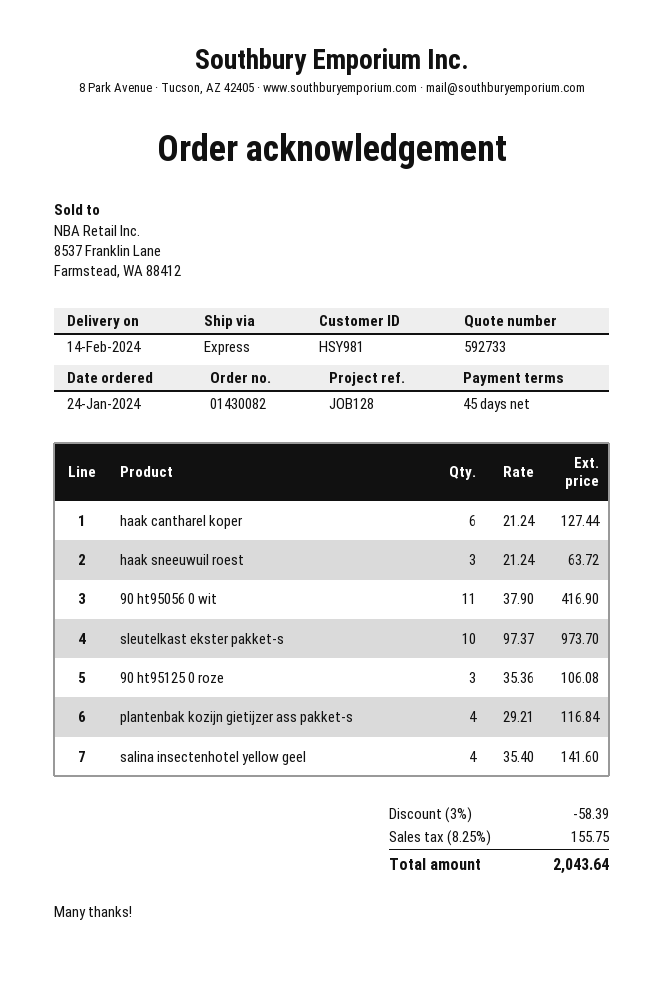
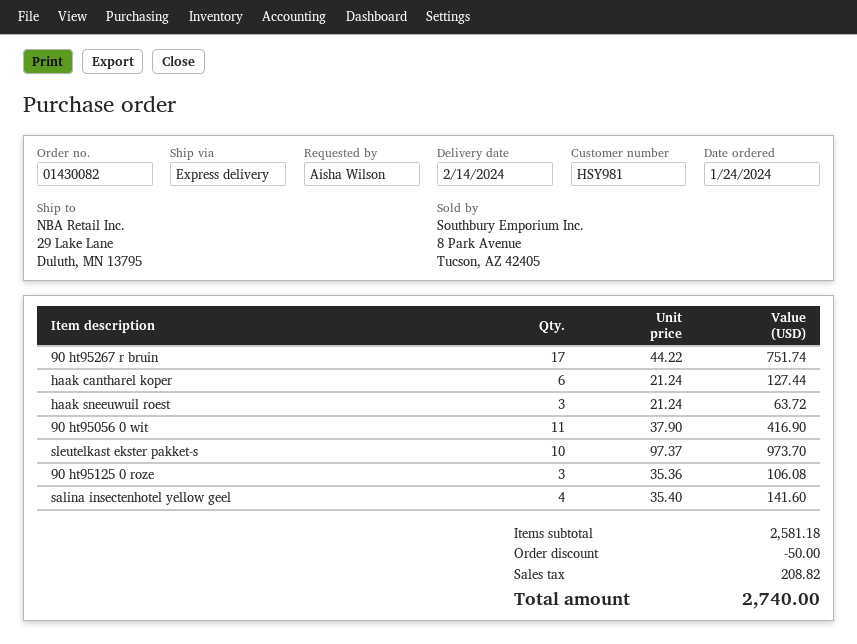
plantenbak kozijn gietijzer ass pakket-s: 4 x 29.21 = 116.84 -> none
90 ht95267 r bruin: none -> 17 x 44.22 = 751.74
discount: 58.39 -> 50.00
tax: 155.75 -> 208.82
total: 2043.64 -> 2740.00

